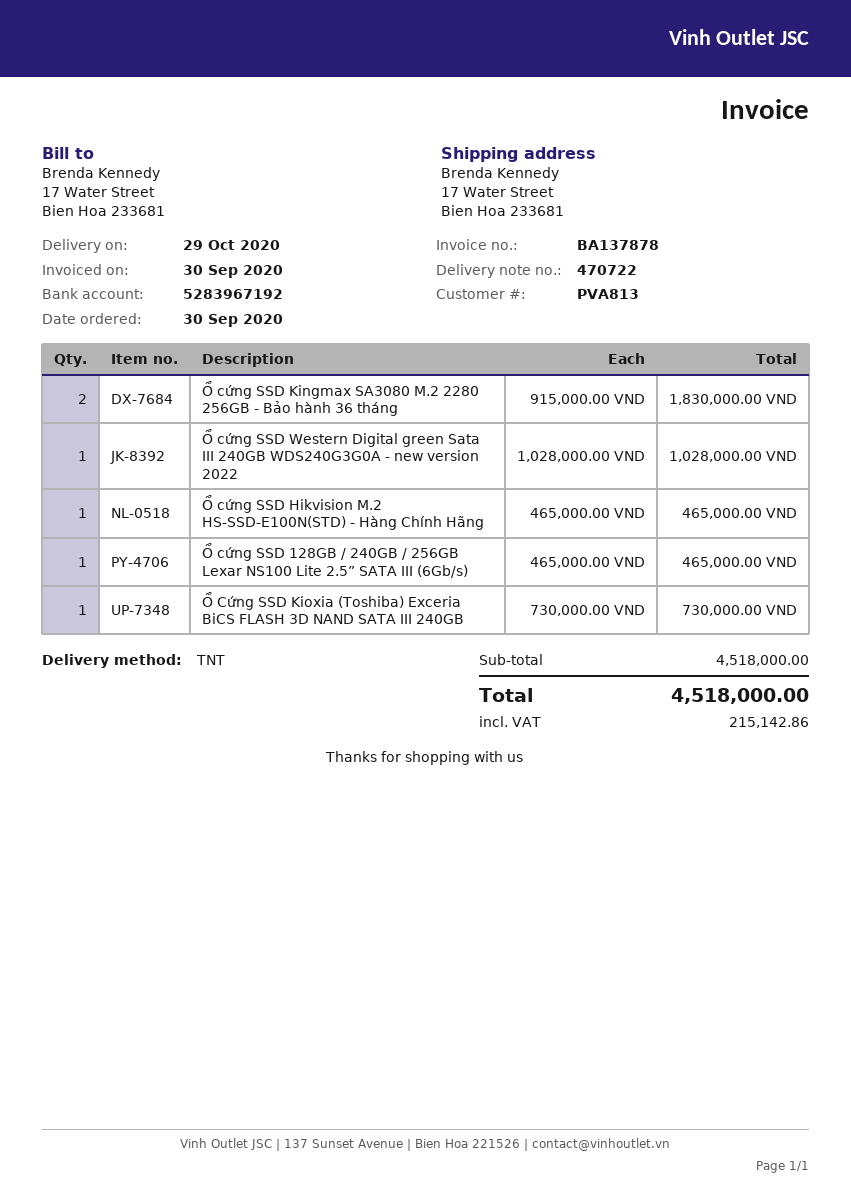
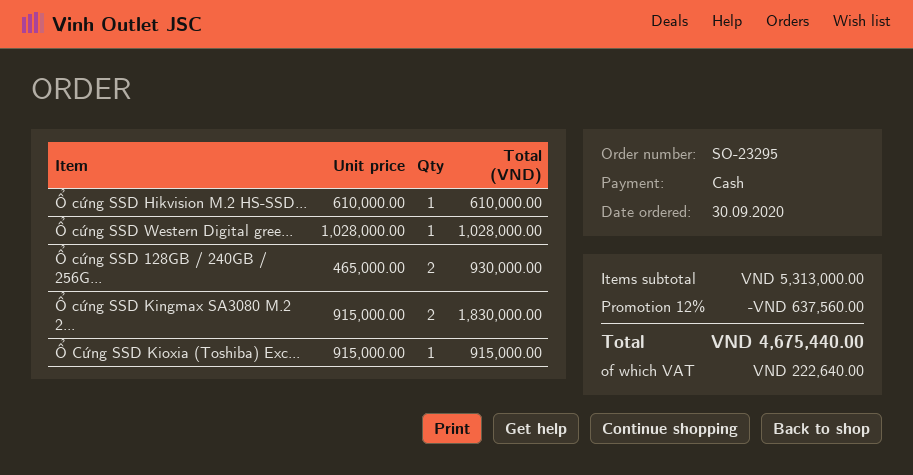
Ổ cứng SSD Hikvision M.2 HS-SSD-E100N(STD) - Hàng Chính Hãng: 1 x 465000.00 = 465000.00 -> 1 x 610000.00 = 610000.00
Ổ cứng SSD 128GB / 240GB / 256GB Lexar NS100 Lite 2.5” SATA III (6Gb/s): 1 x 465000.00 = 465000.00 -> 2 x 465000.00 = 930000.00
Ổ Cứng SSD Kioxia (Toshiba) Exceria BiCS FLASH 3D NAND SATA III 240GB: 1 x 730000.00 = 730000.00 -> 1 x 915000.00 = 915000.00
subtotal: 4518000.00 -> 5313000.00
discount: none -> 12% = 637560.00
tax: 215142.86 -> 222640.00
total: 4518000.00 -> 4675440.00

